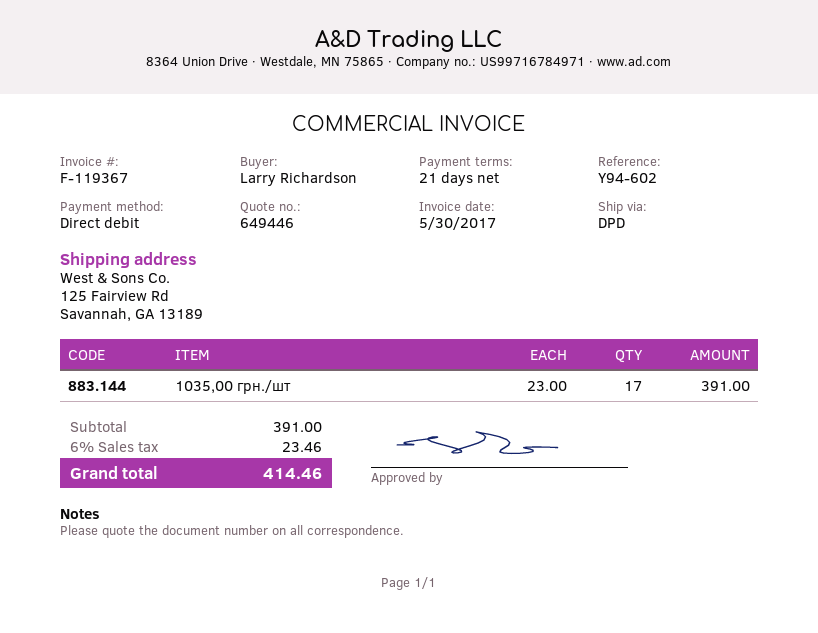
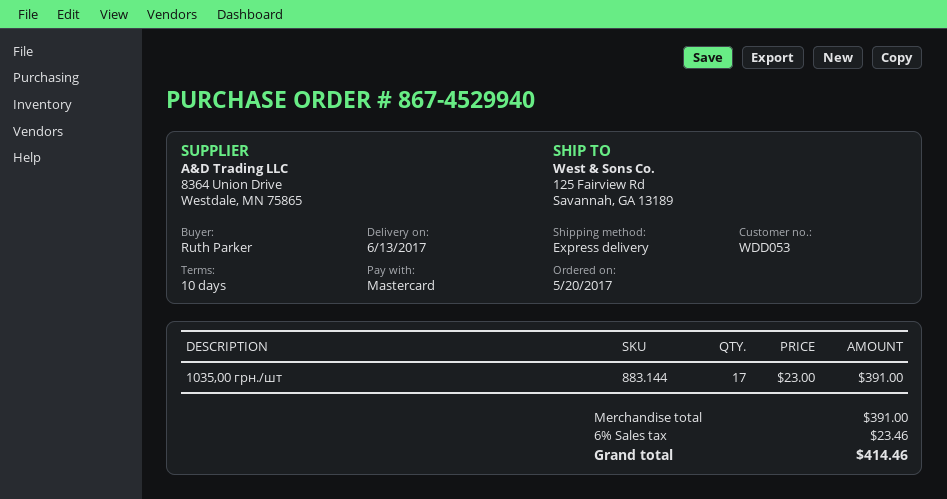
payment terms: 21 days -> 10 days
ordered by: Larry Richardson -> Ruth Parker
payment method: direct debit -> Mastercard
shipping method: DPD -> express

